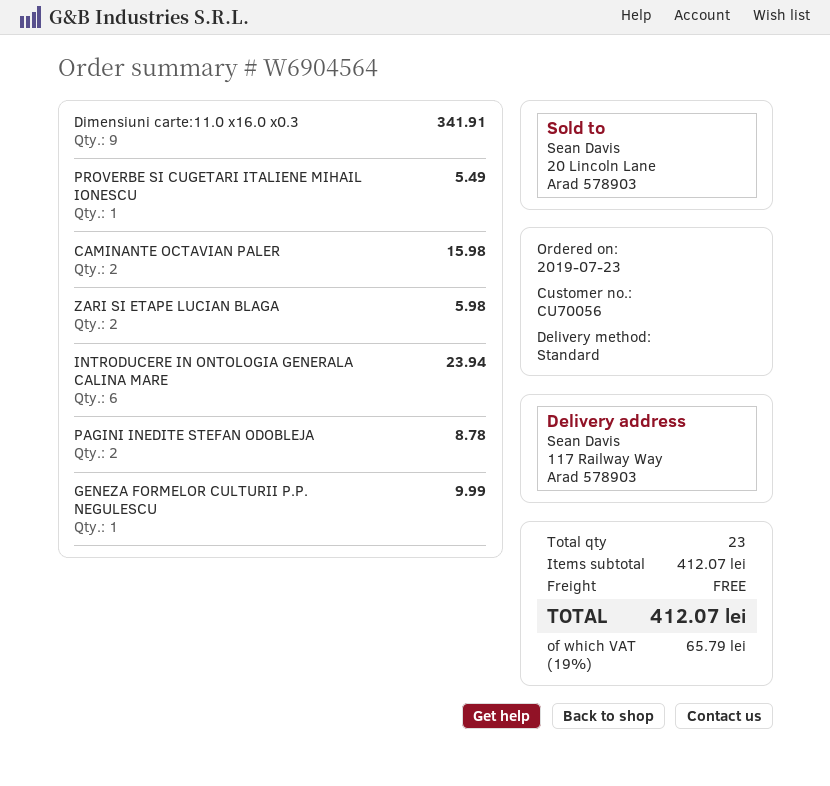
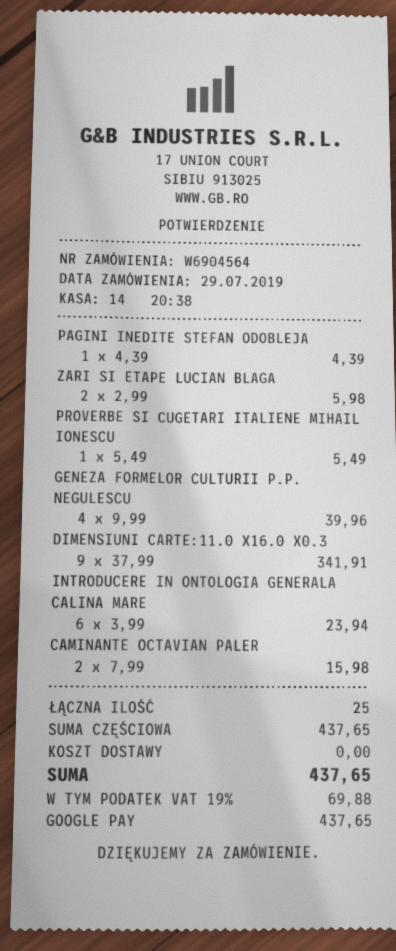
order date: 2019-07-23 -> 2019-07-29
PAGINI INEDITE STEFAN ODOBLEJA: 2 for 8.78 -> 1 for 4.39
GENEZA FORMELOR CULTURII P.P. NEGULESCU: 1 for 9.99 -> 4 for 39.96
total quantity: 23 -> 25
subtotal: 412.07 -> 437.65
tax: 19% = 65.79 -> 19% = 69.88
total: 412.07 -> 437.65

